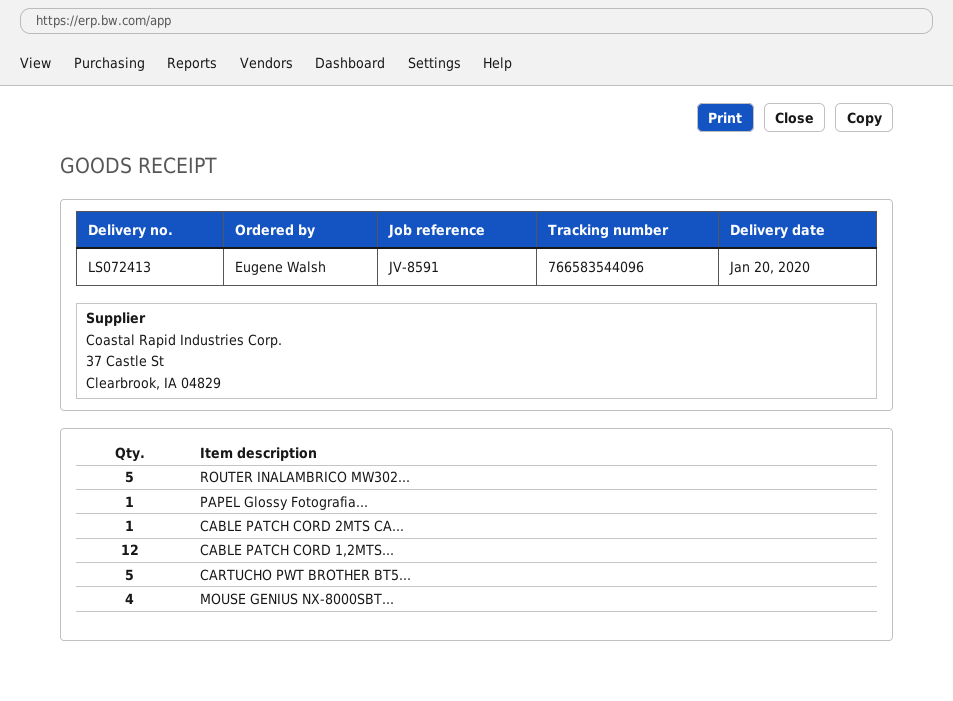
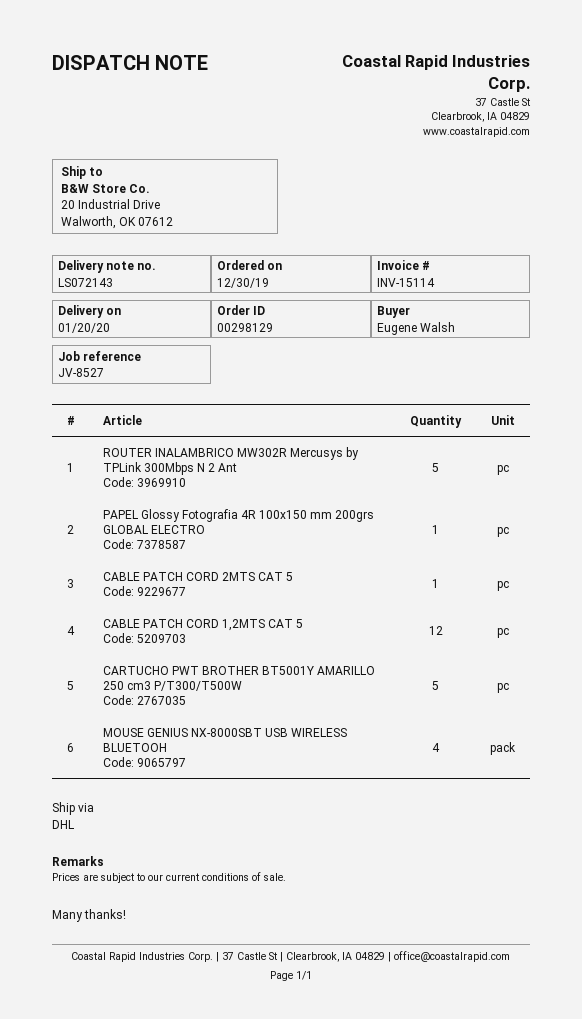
delivery note number: LS072413 -> LS072143
reference: JV-8591 -> JV-8527

